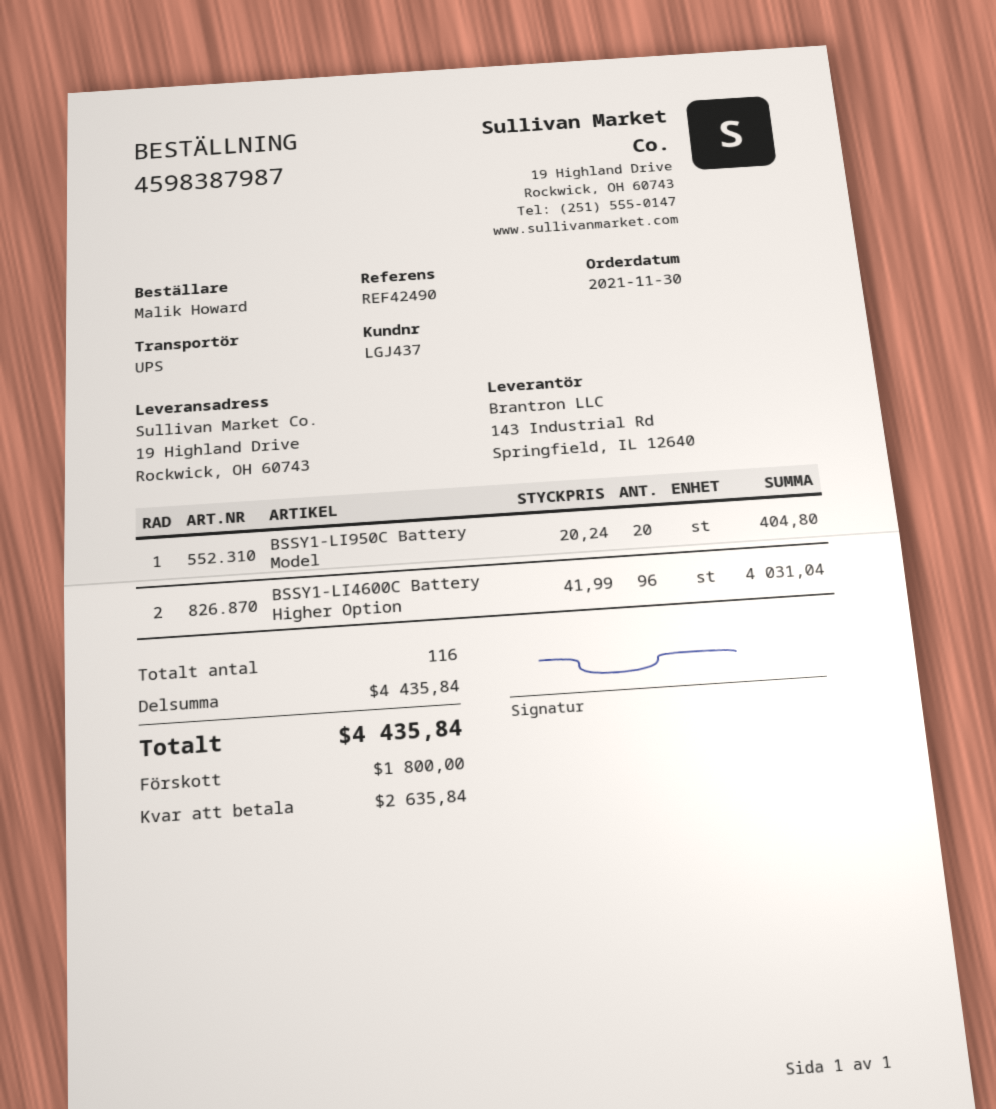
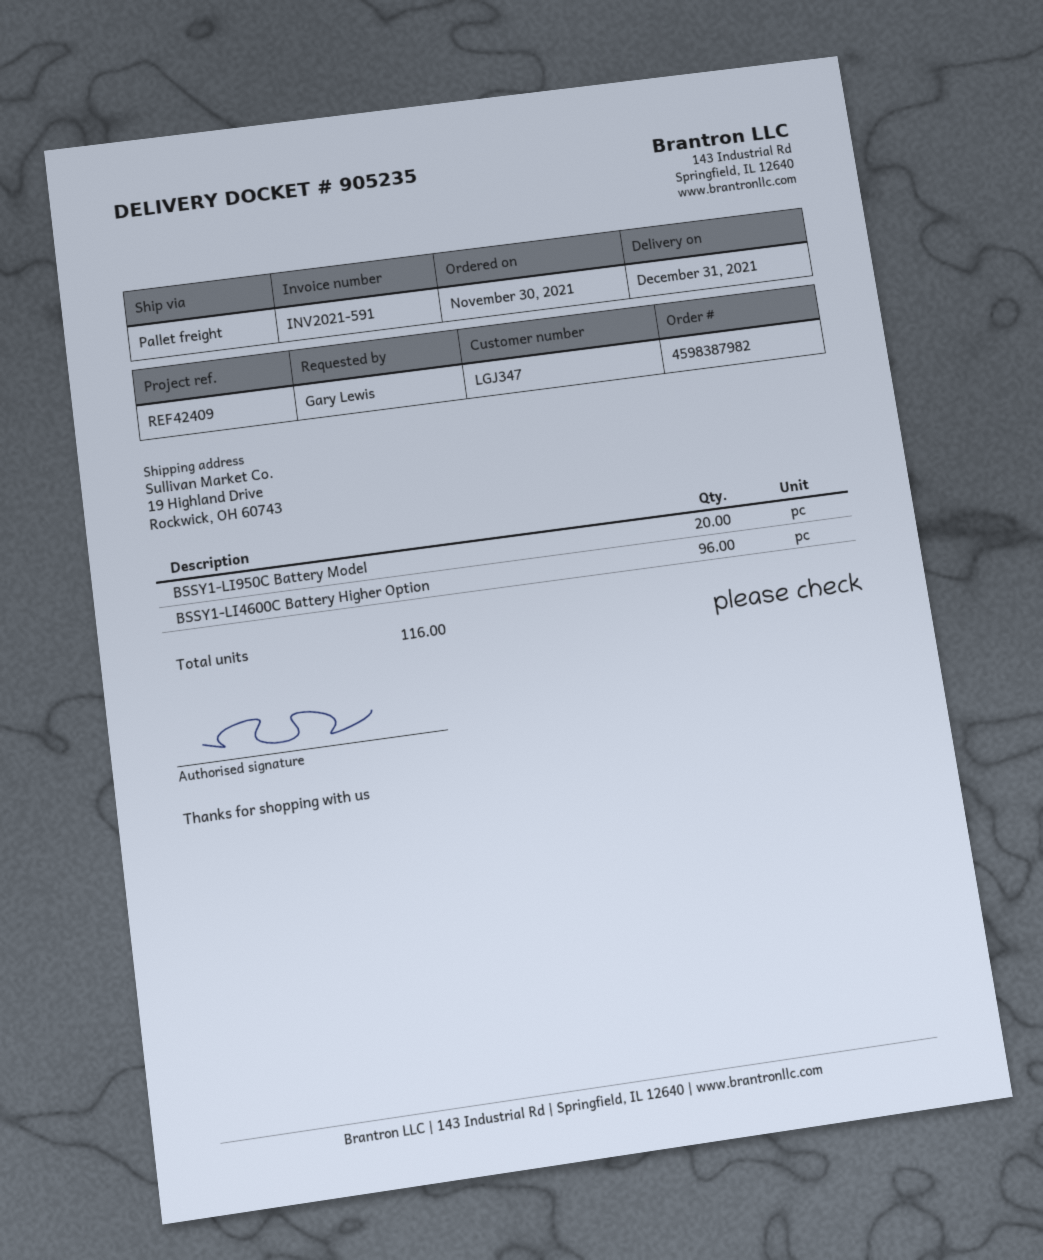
order number: 4598387987 -> 4598387982
customer number: LGJ437 -> LGJ347
reference: REF42490 -> REF42409
ordered by: Malik Howard -> Gary Lewis
shipping method: UPS -> pallet freight

